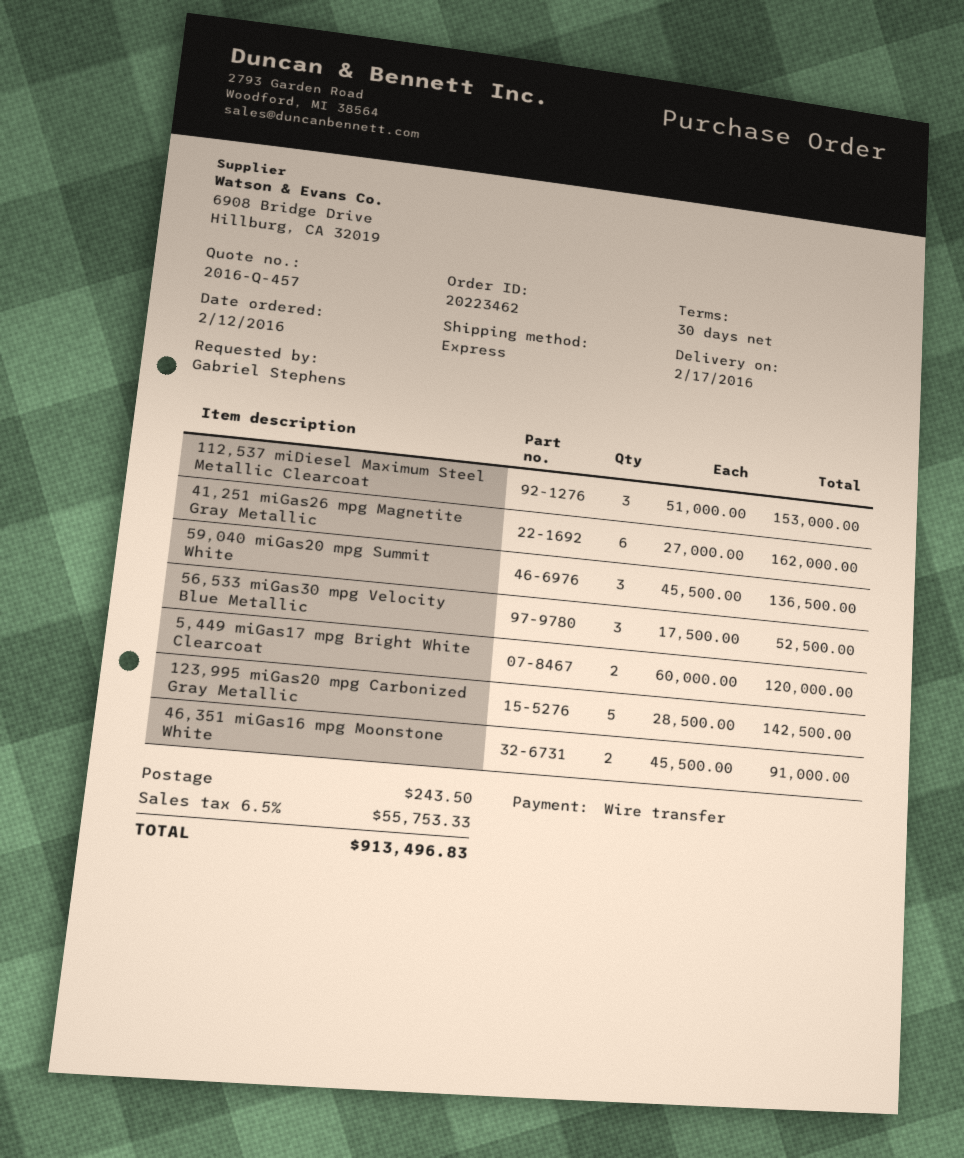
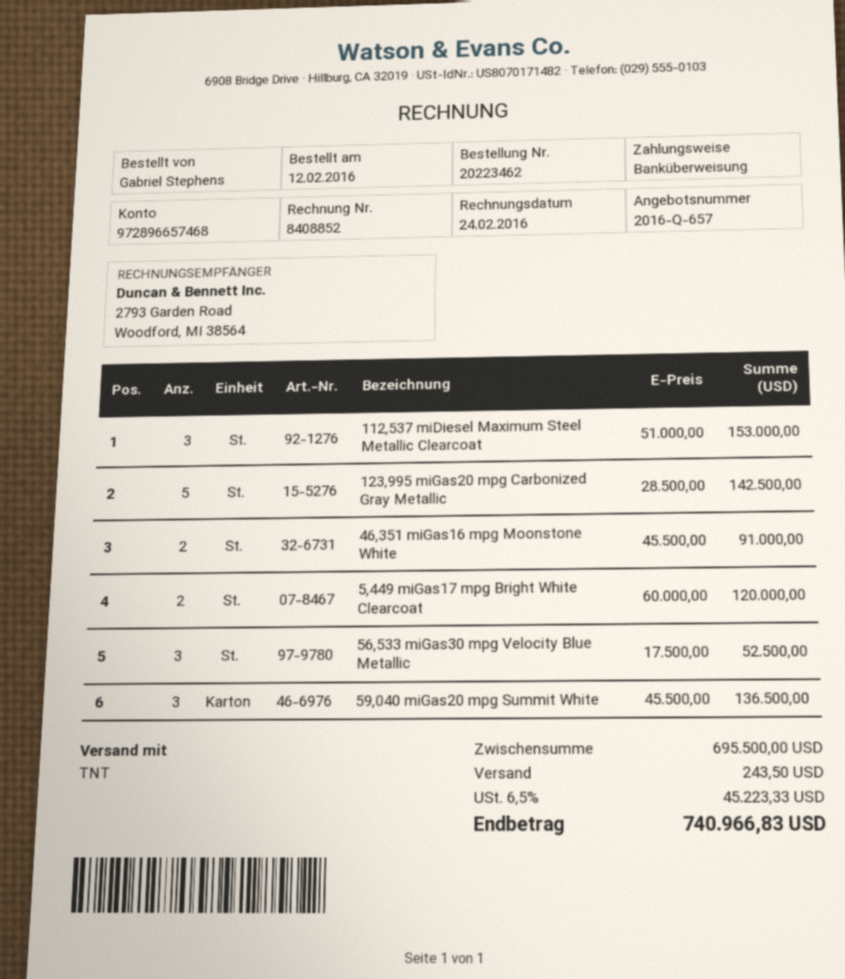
quote number: 2016-Q-457 -> 2016-Q-657
shipping method: express -> TNT
41,251 miGas26 mpg Magnetite Gray Metallic: 6 x 27000.00 = 162000.00 -> none
tax: 6.5% = 55753.33 -> 6.5% = 45223.33
total: 913496.83 -> 740966.83

